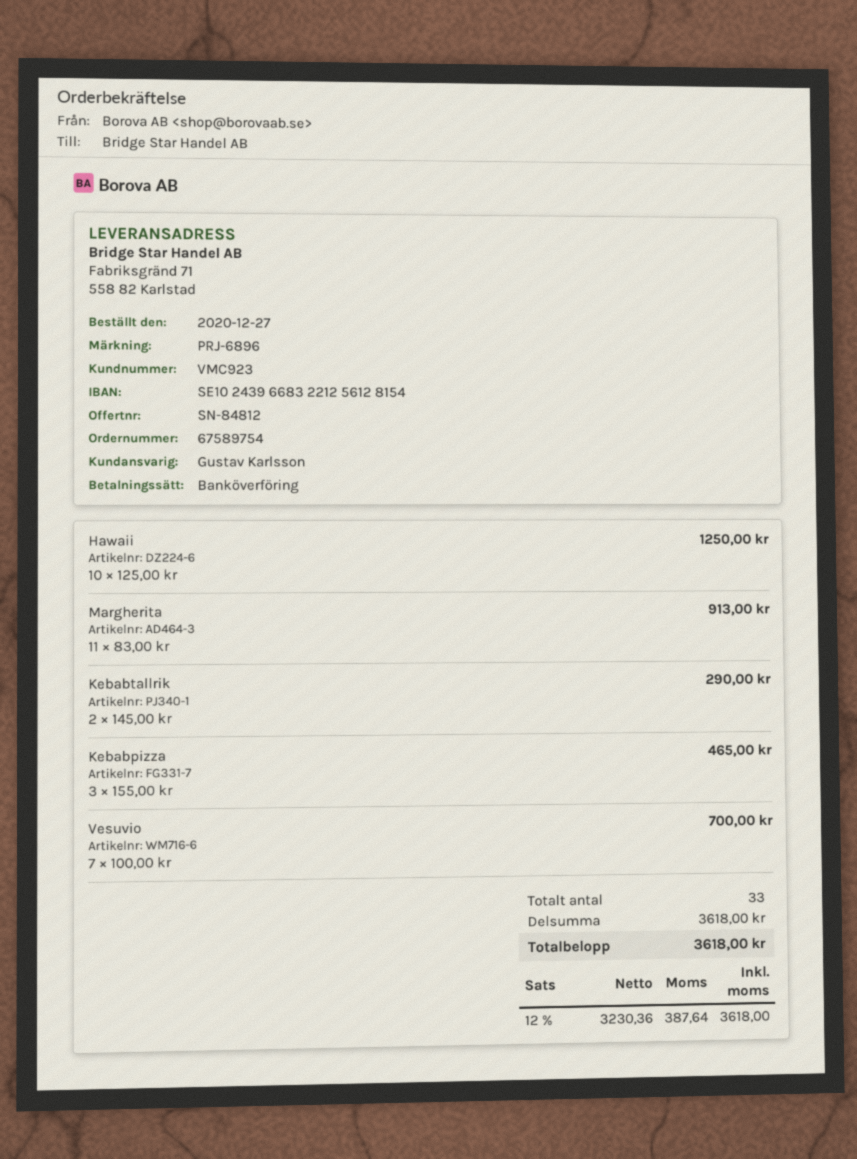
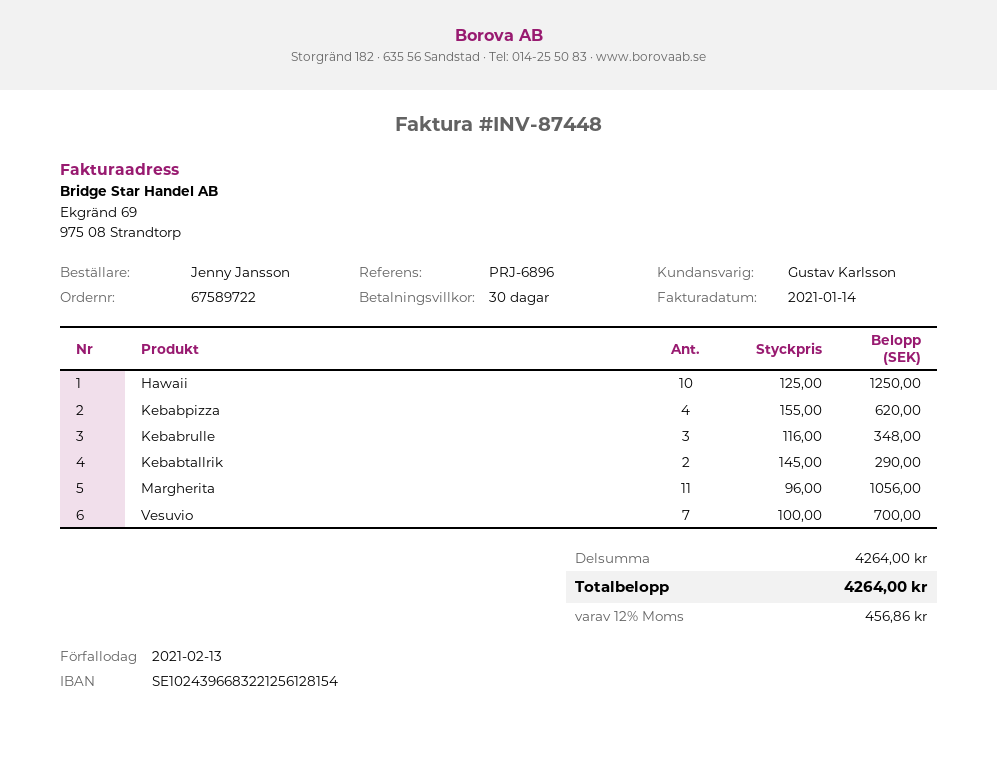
order number: 67589754 -> 67589722
Margherita: 11 x 83.00 = 913.00 -> 11 x 96.00 = 1056.00
Kebabpizza: 3 x 155.00 = 465.00 -> 4 x 155.00 = 620.00
Kebabrulle: none -> 3 x 116.00 = 348.00
subtotal: 3618.00 -> 4264.00
tax: 12% = 387.64 -> 12% = 456.86
total: 3618.00 -> 4264.00

